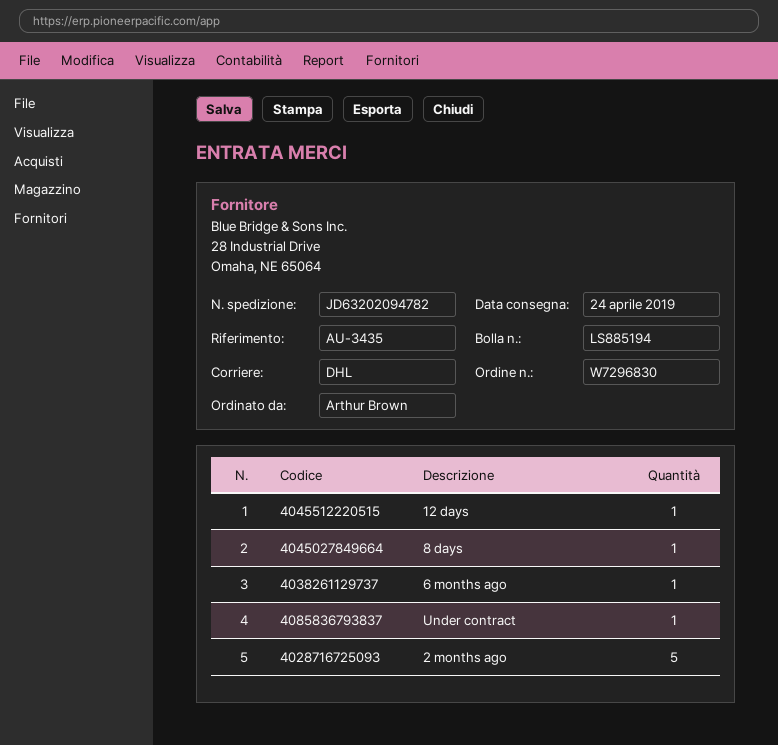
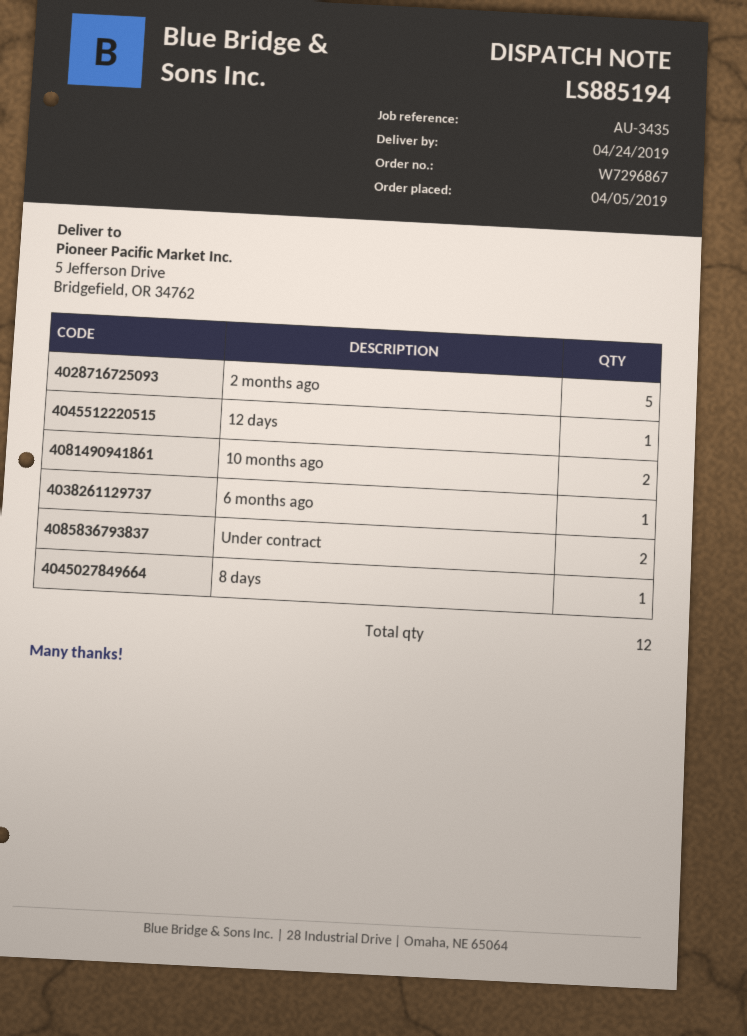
order number: W7296830 -> W7296867
Under contract: 1 -> 2
10 months ago: none -> 2

